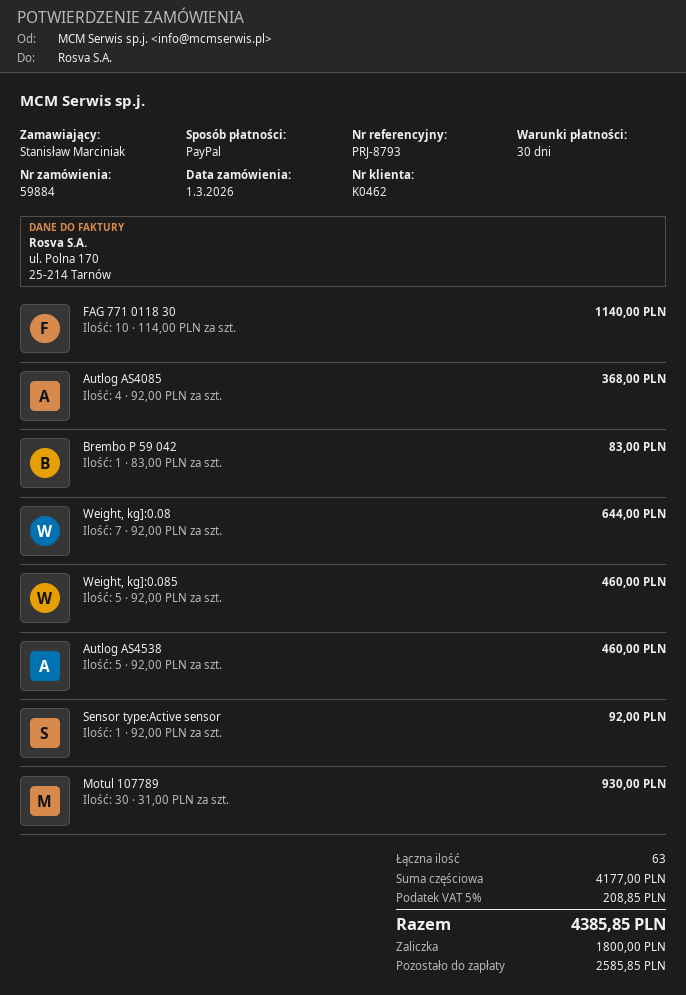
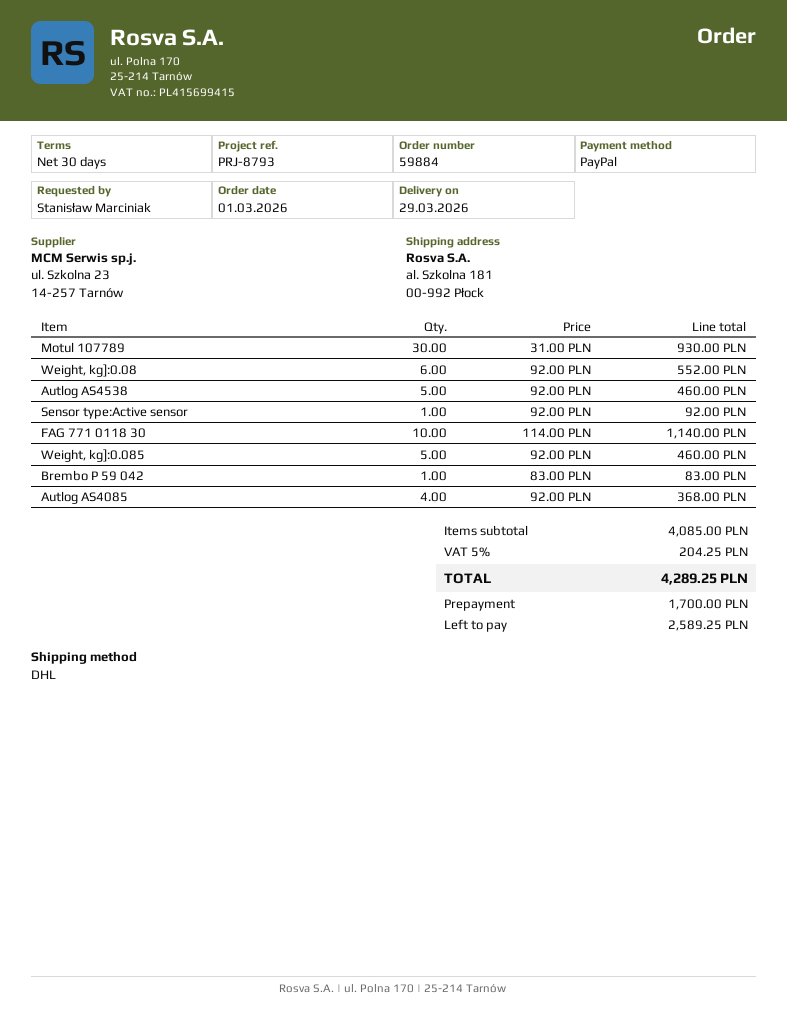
Weight, kg]:0.08: 7 x 92.00 = 644.00 -> 6 x 92.00 = 552.00
subtotal: 4177.00 -> 4085.00
tax: 5% = 208.85 -> 5% = 204.25
total: 4385.85 -> 4289.25
deposit: 1800.00 -> 1700.00
balance: 2585.85 -> 2589.25

